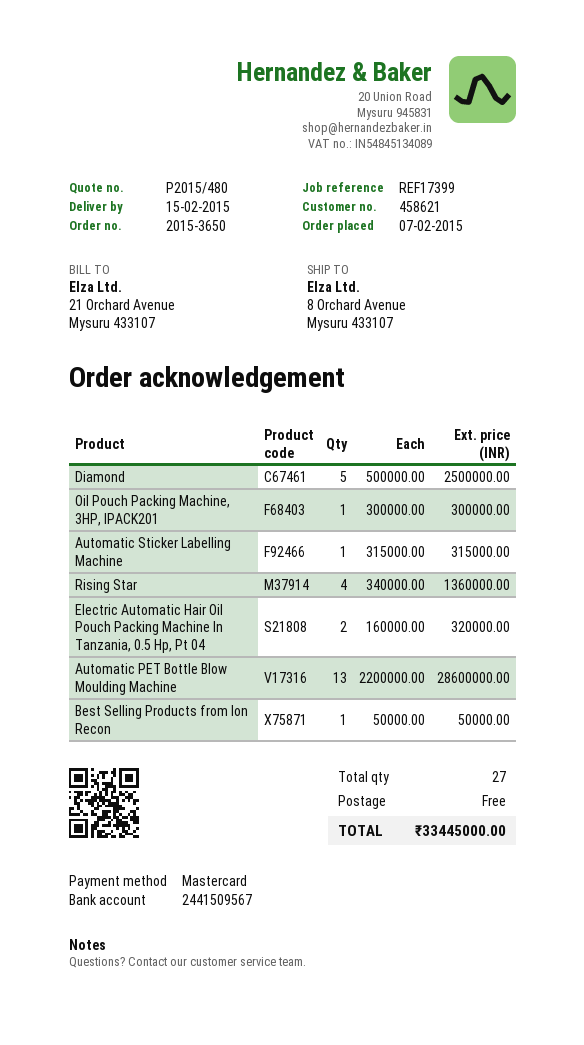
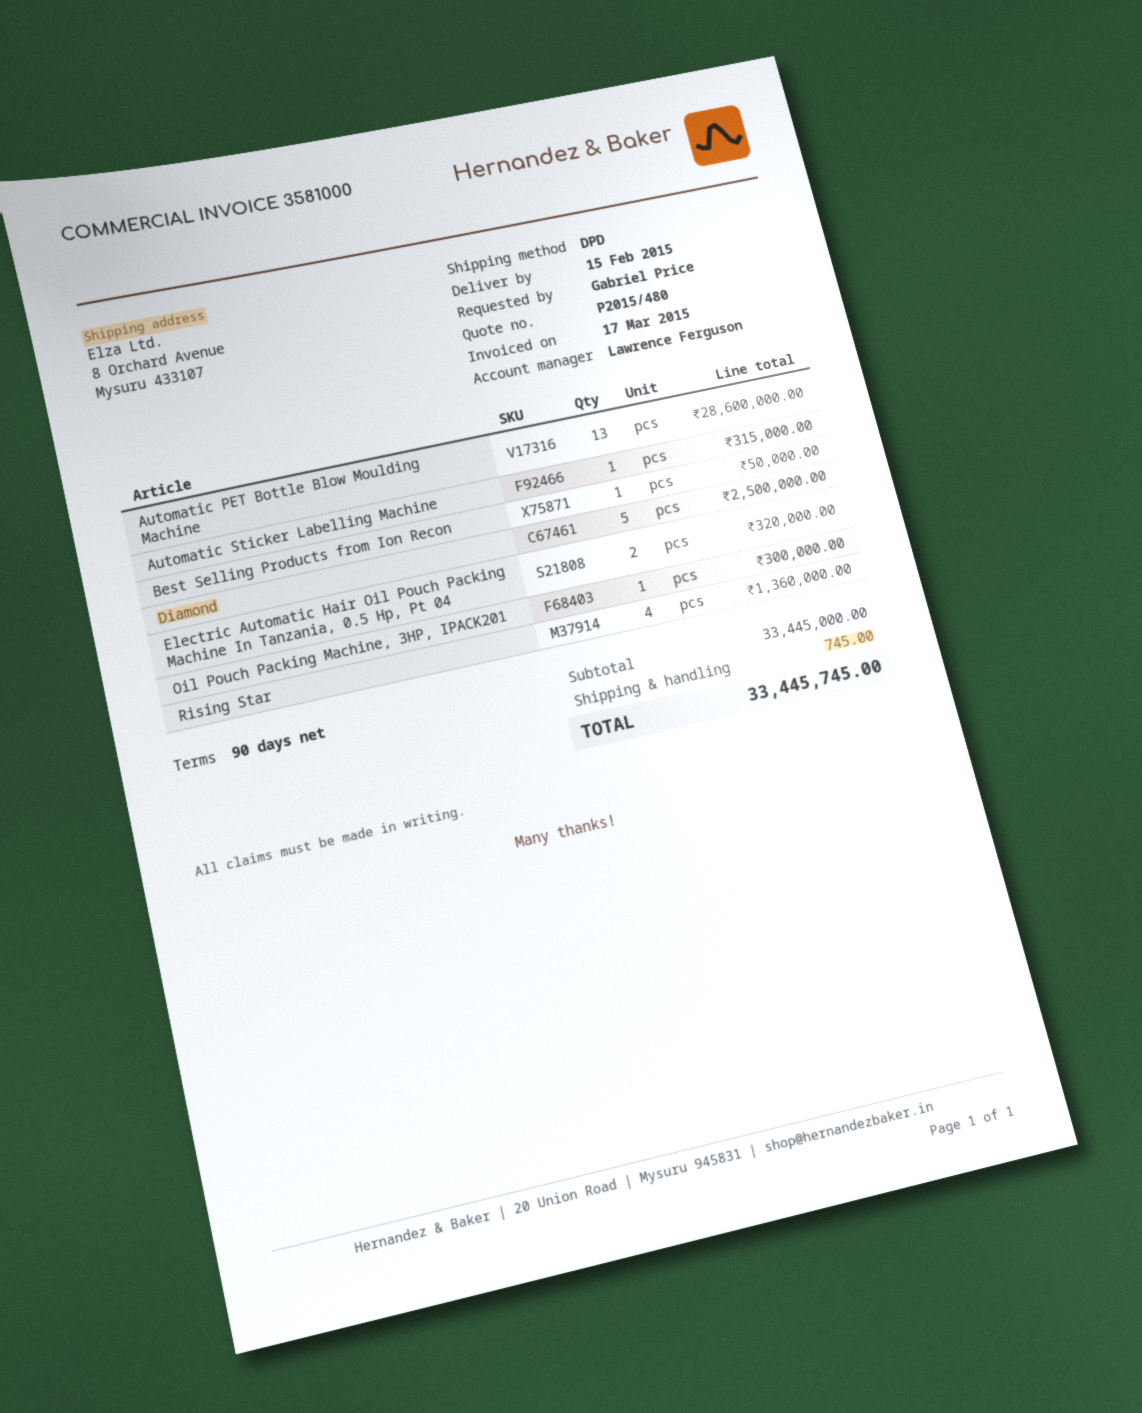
shipping: 0.00 -> 745.00
total: 33445000.00 -> 33445745.00

